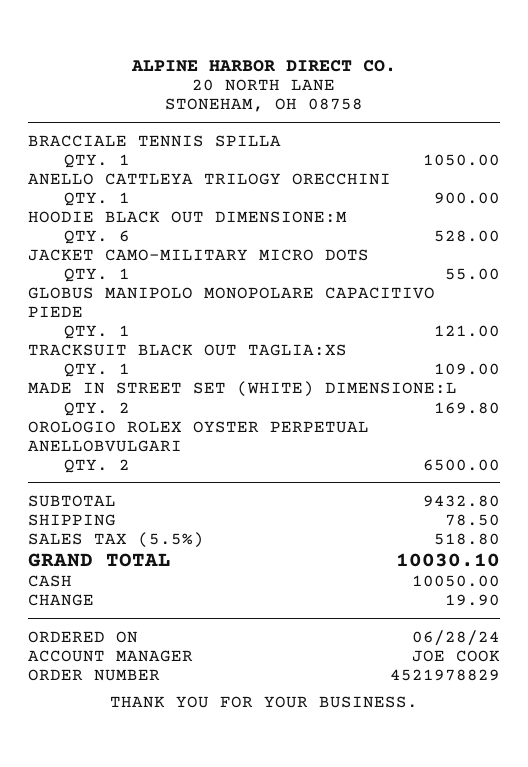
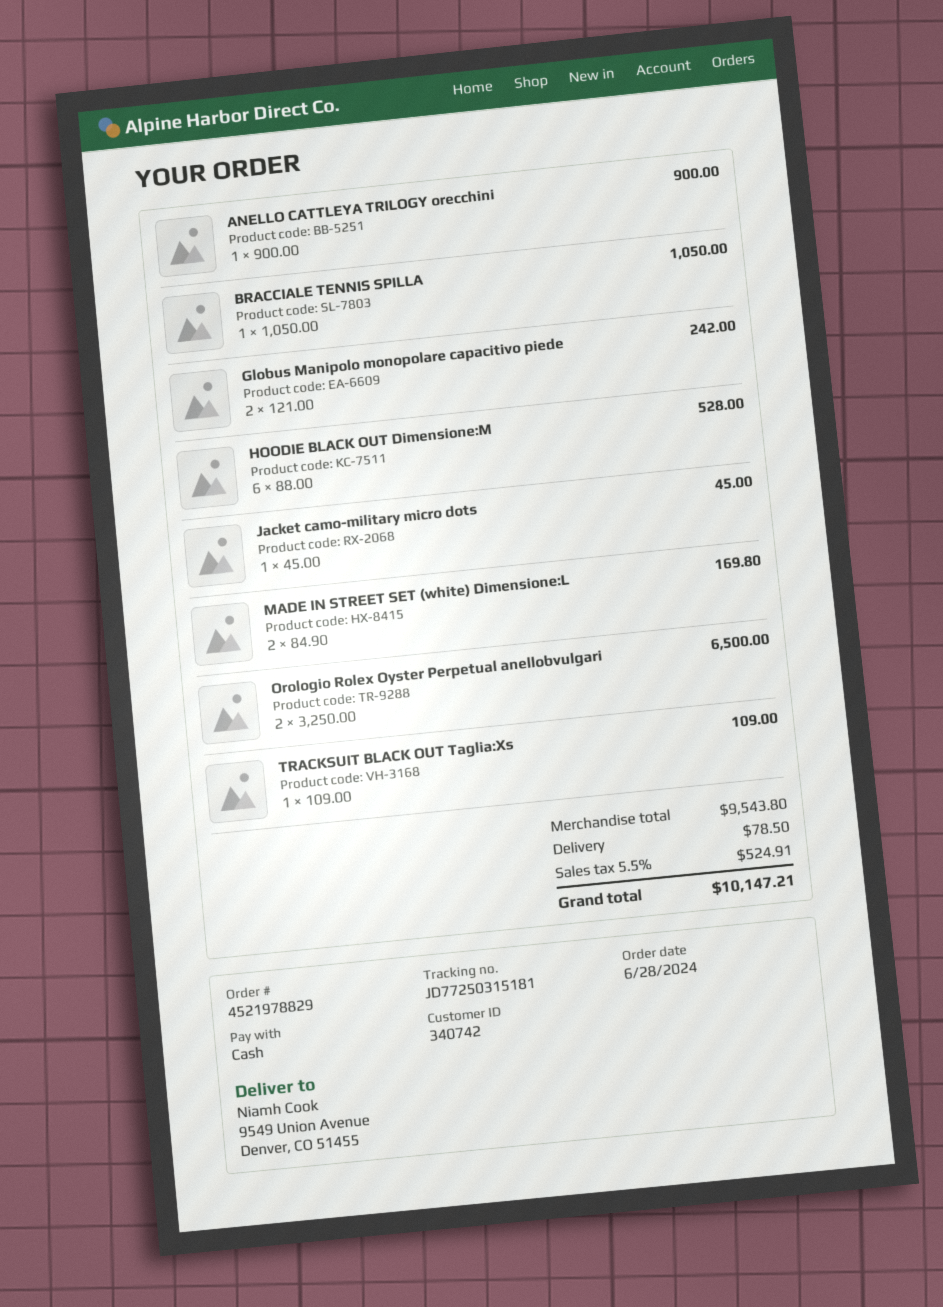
JACKET CAMO-MILITARY MICRO DOTS: 1 for 55.00 -> 1 for 45.00
GLOBUS MANIPOLO MONOPOLARE CAPACITIVO PIEDE: 1 for 121.00 -> 2 for 242.00
subtotal: 9432.80 -> 9543.80
tax: 5.5% = 518.80 -> 5.5% = 524.91
total: 10030.10 -> 10147.21

